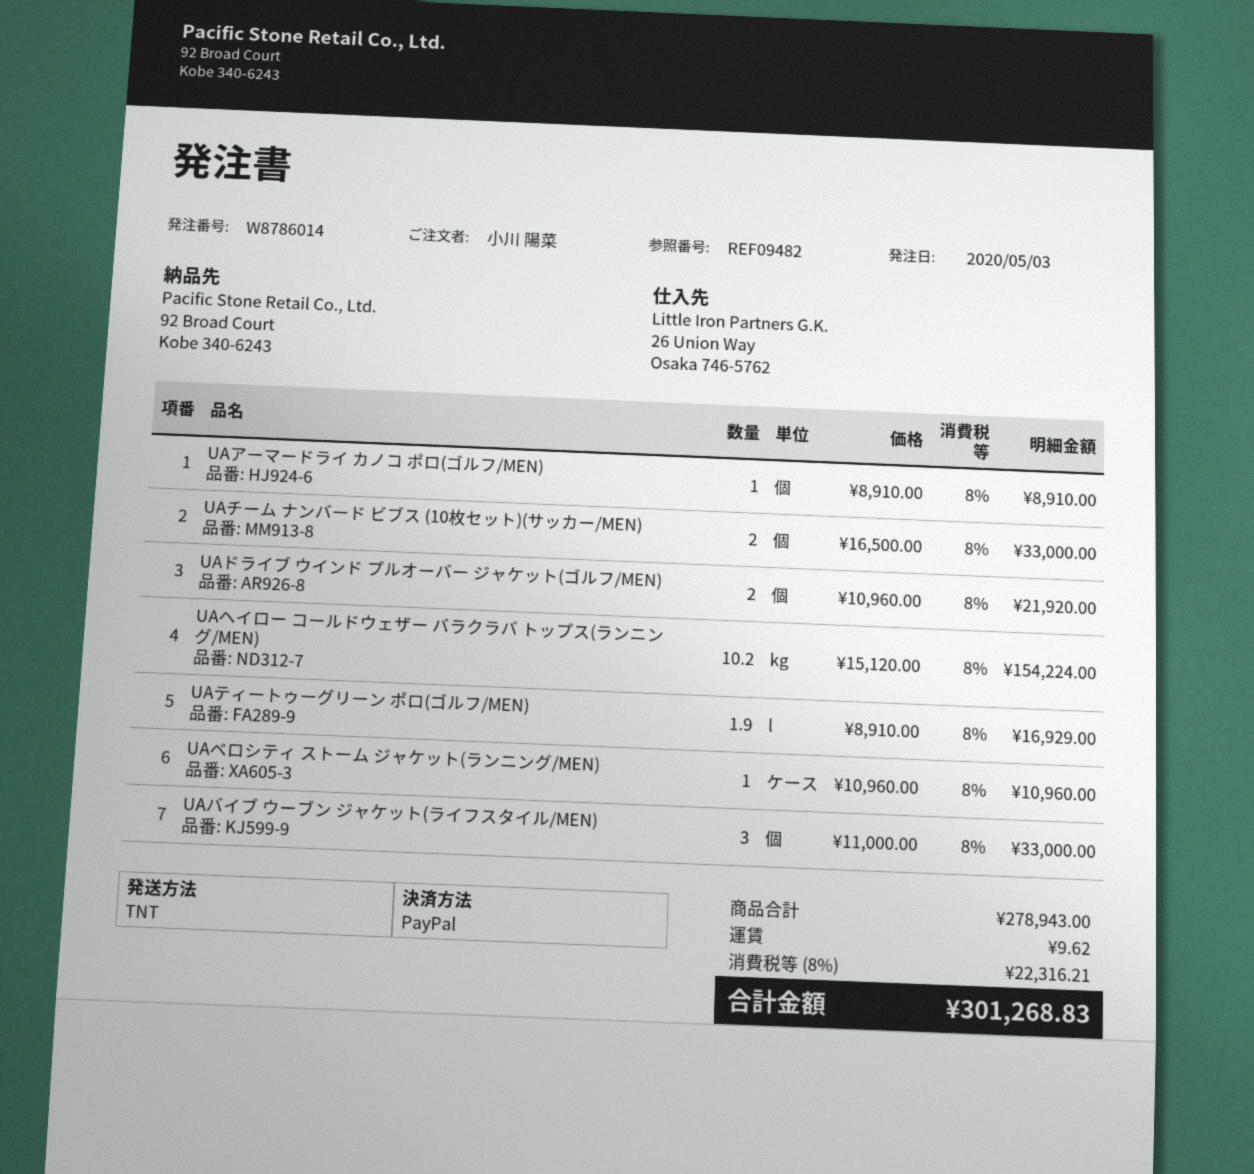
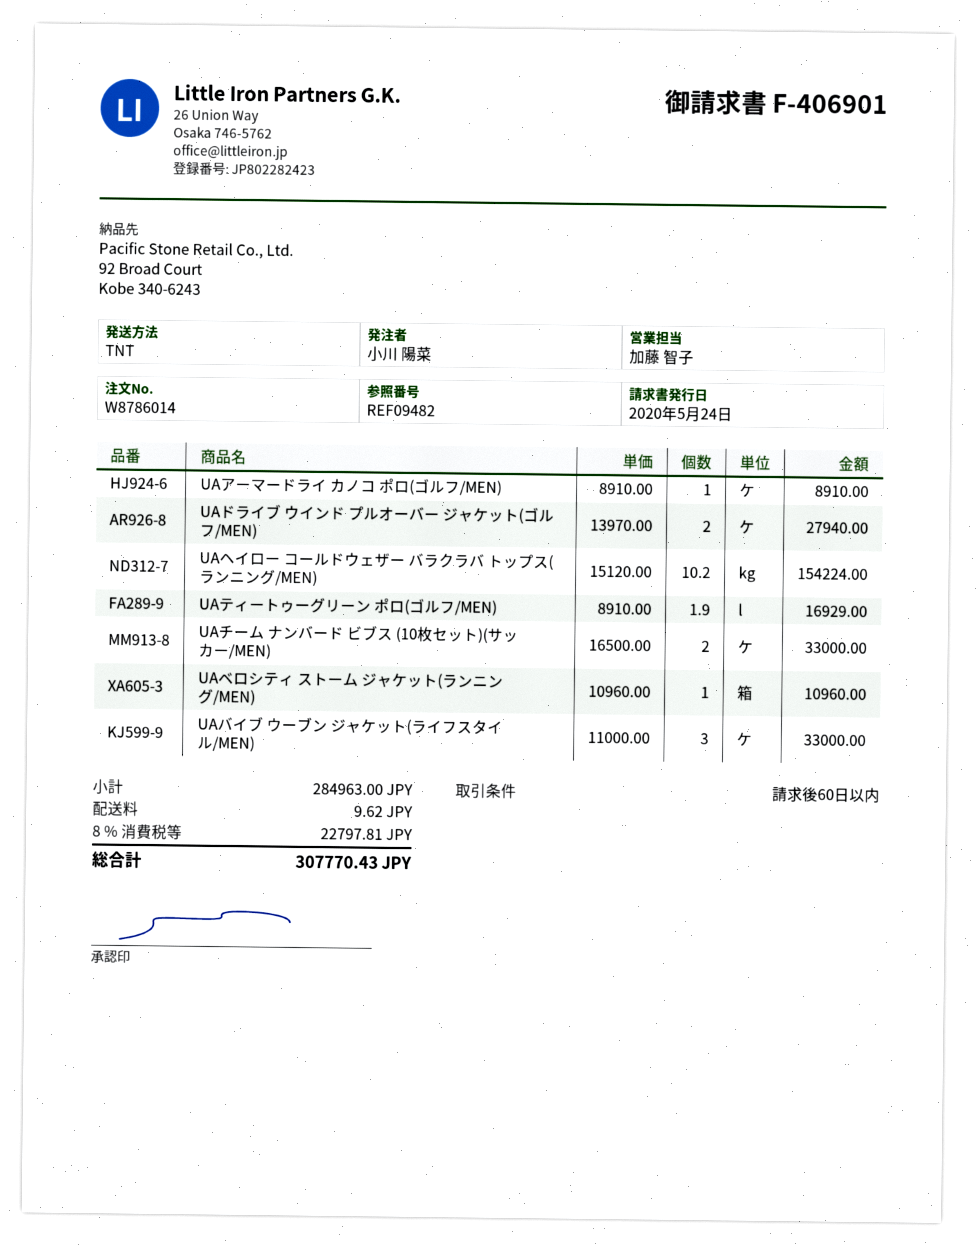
UAドライブ ウインド プルオーバー ジャケット(ゴルフ/MEN): 2 x 10960.00 = 21920.00 -> 2 x 13970.00 = 27940.00
subtotal: 278943.00 -> 284963.00
tax: 8% = 22316.21 -> 8% = 22797.81
total: 301268.83 -> 307770.43

